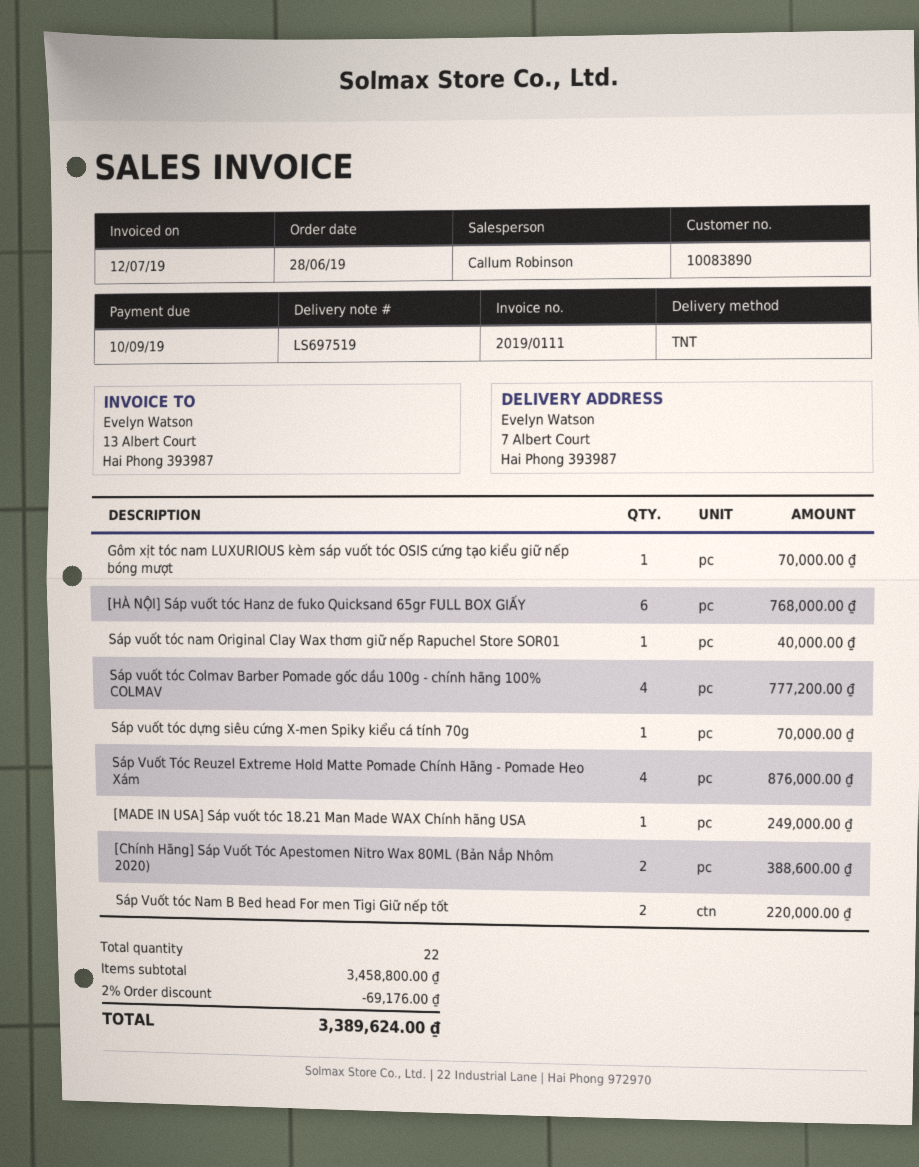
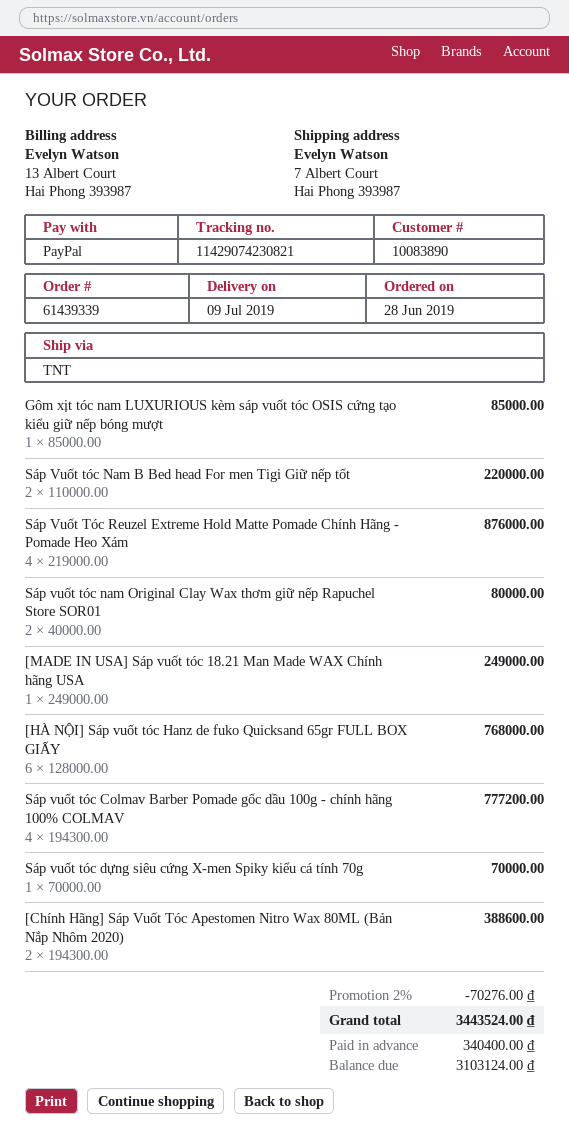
Gôm xịt tóc nam LUXURIOUS kèm sáp vuốt tóc OSIS cứng tạo kiểu giữ nếp bóng mượt: 1 for 70000.00 -> 1 for 85000.00
Sáp vuốt tóc nam Original Clay Wax thơm giữ nếp Rapuchel Store SOR01: 1 for 40000.00 -> 2 for 80000.00
discount: 2% = 69176.00 -> 2% = 70276.00
total: 3389624.00 -> 3443524.00

